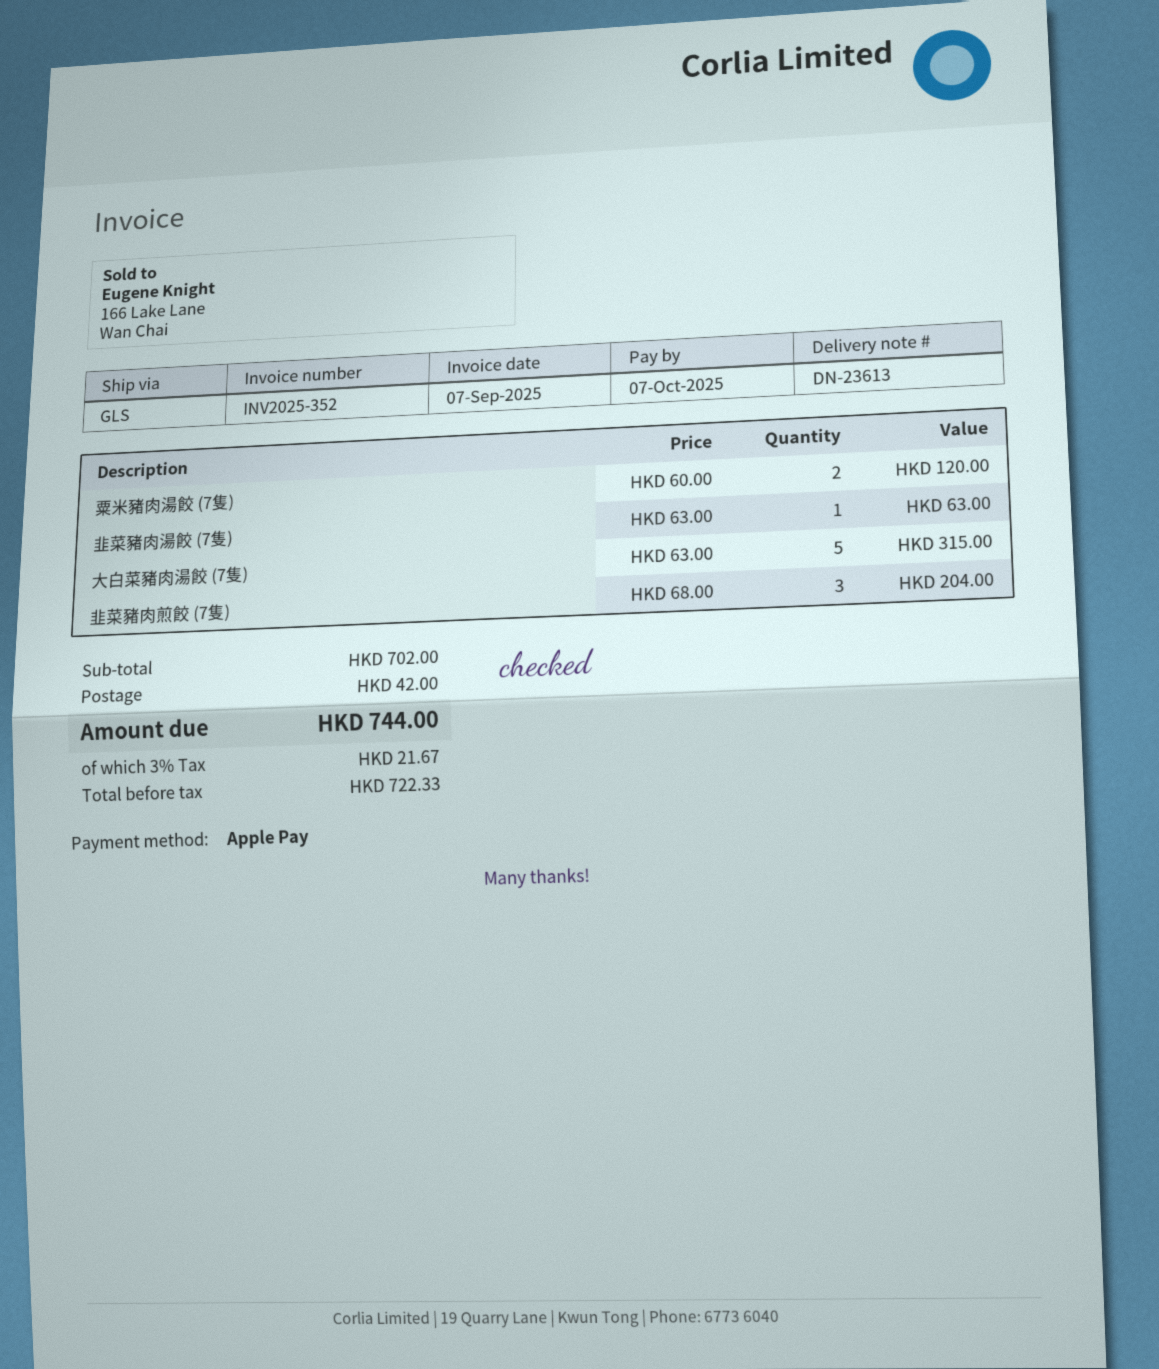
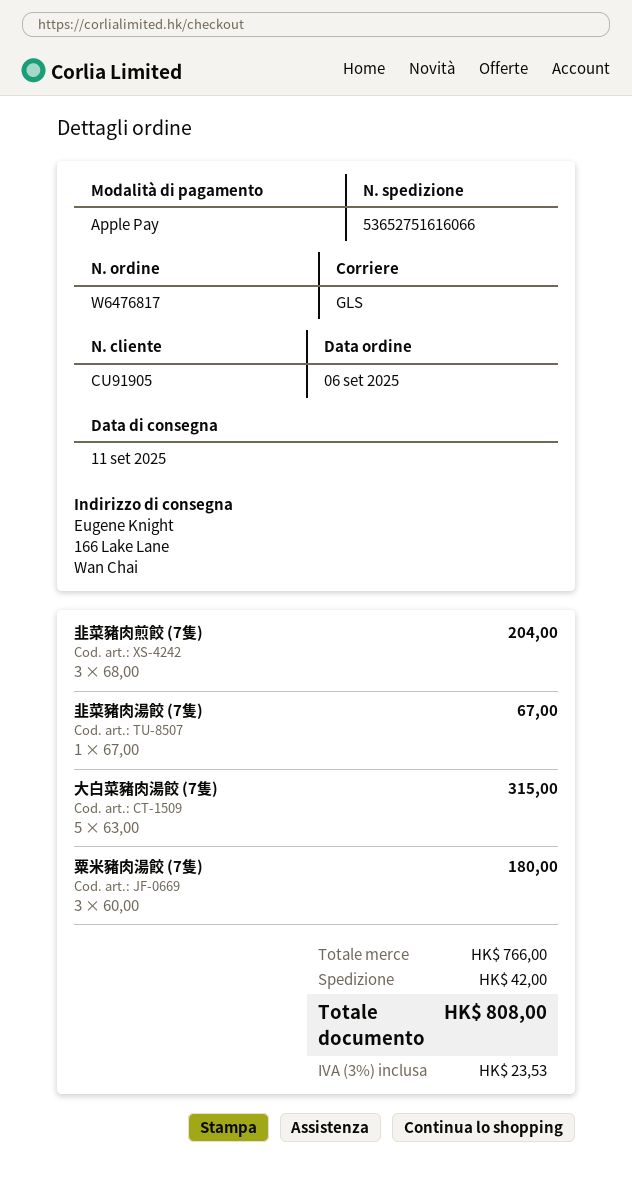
粟米豬肉湯餃 (7隻): 2 x 60.00 = 120.00 -> 3 x 60.00 = 180.00
韭菜豬肉湯餃 (7隻): 1 x 63.00 = 63.00 -> 1 x 67.00 = 67.00
subtotal: 702.00 -> 766.00
tax: 3% = 21.67 -> 3% = 23.53
total: 744.00 -> 808.00

